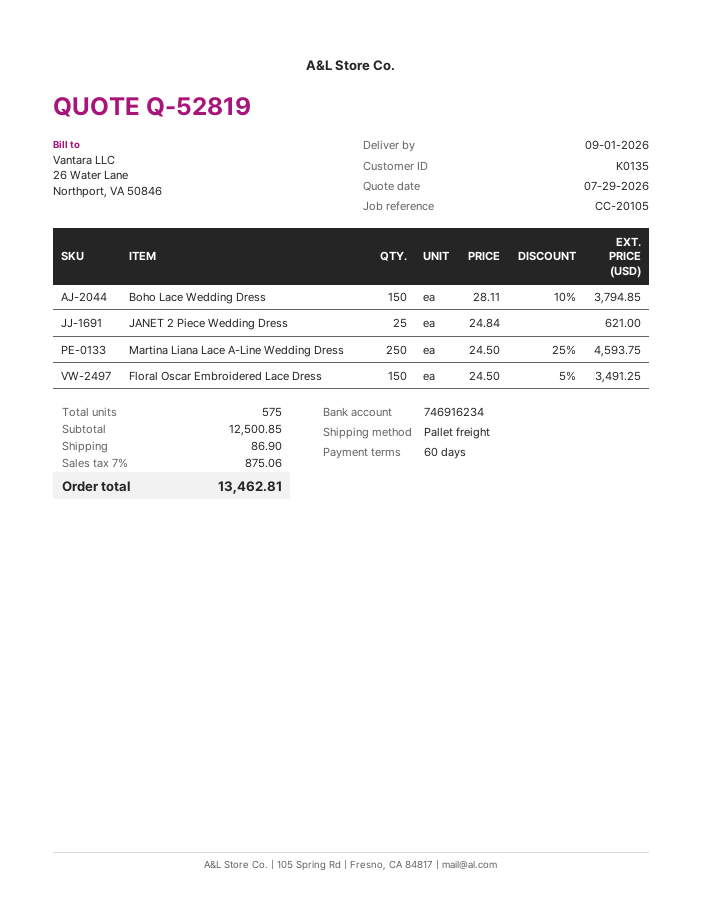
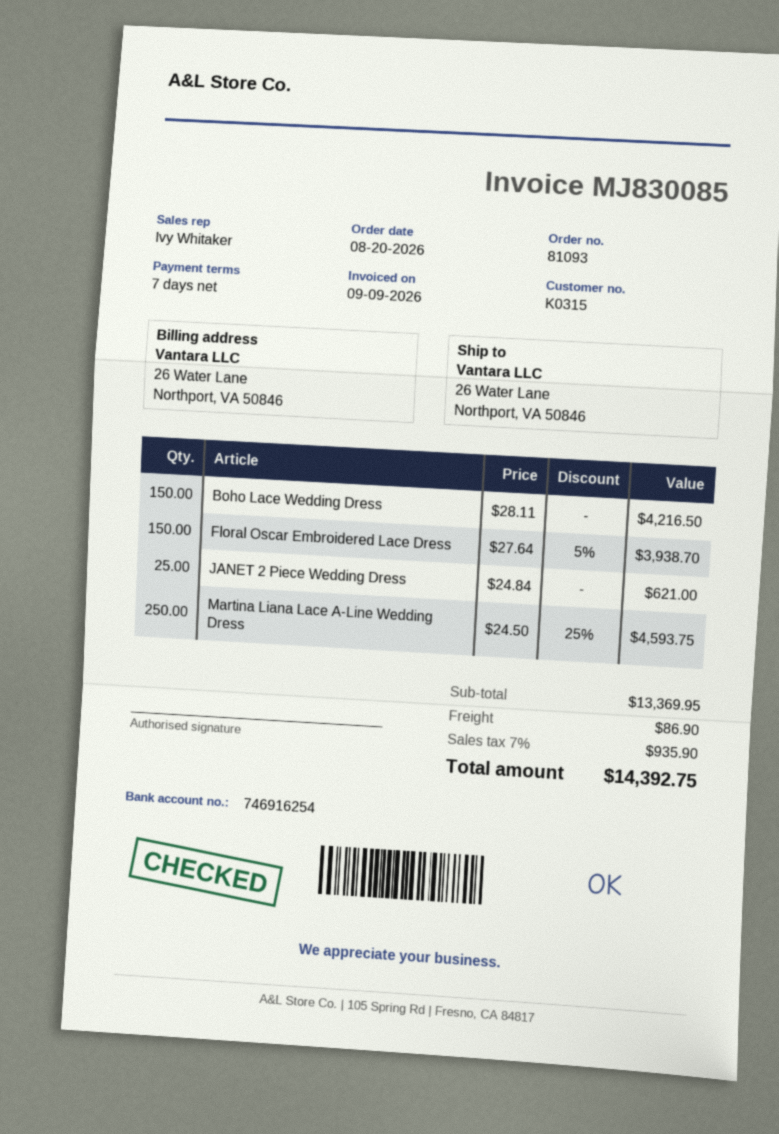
payment terms: 60 days -> 7 days
customer number: K0135 -> K0315
bank account: 746916234 -> 746916254
Boho Lace Wedding Dress: 150 x 28.11 - 10% = 3794.85 -> 150 x 28.11 = 4216.50
Floral Oscar Embroidered Lace Dress: 150 x 24.50 - 5% = 3491.25 -> 150 x 27.64 - 5% = 3938.70
subtotal: 12500.85 -> 13369.95
tax: 7% = 875.06 -> 7% = 935.90
total: 13462.81 -> 14392.75

